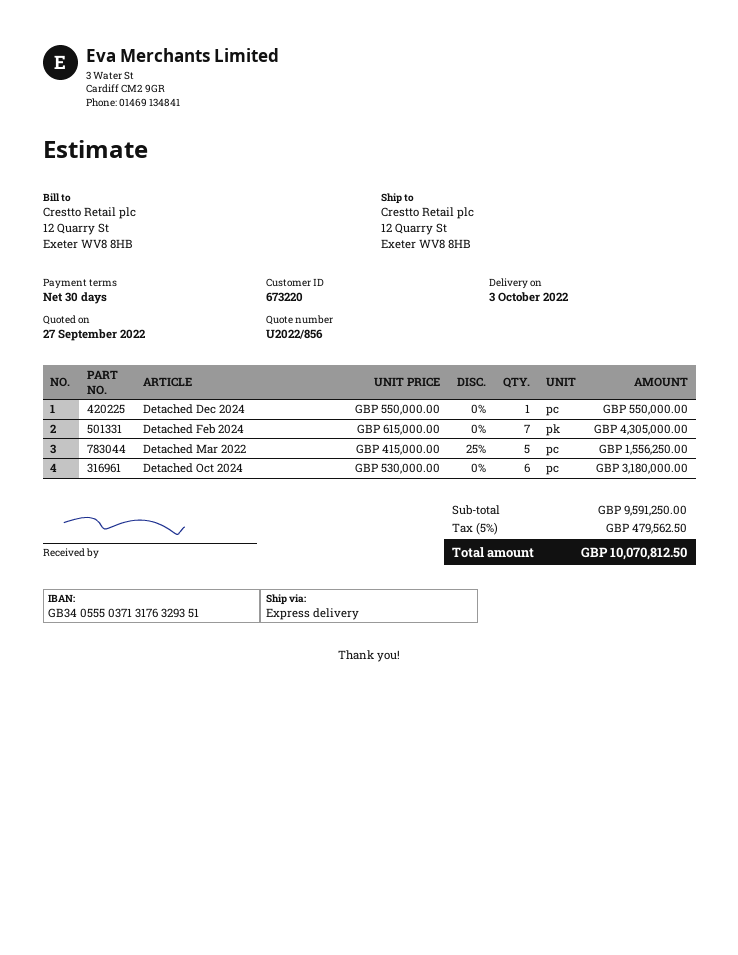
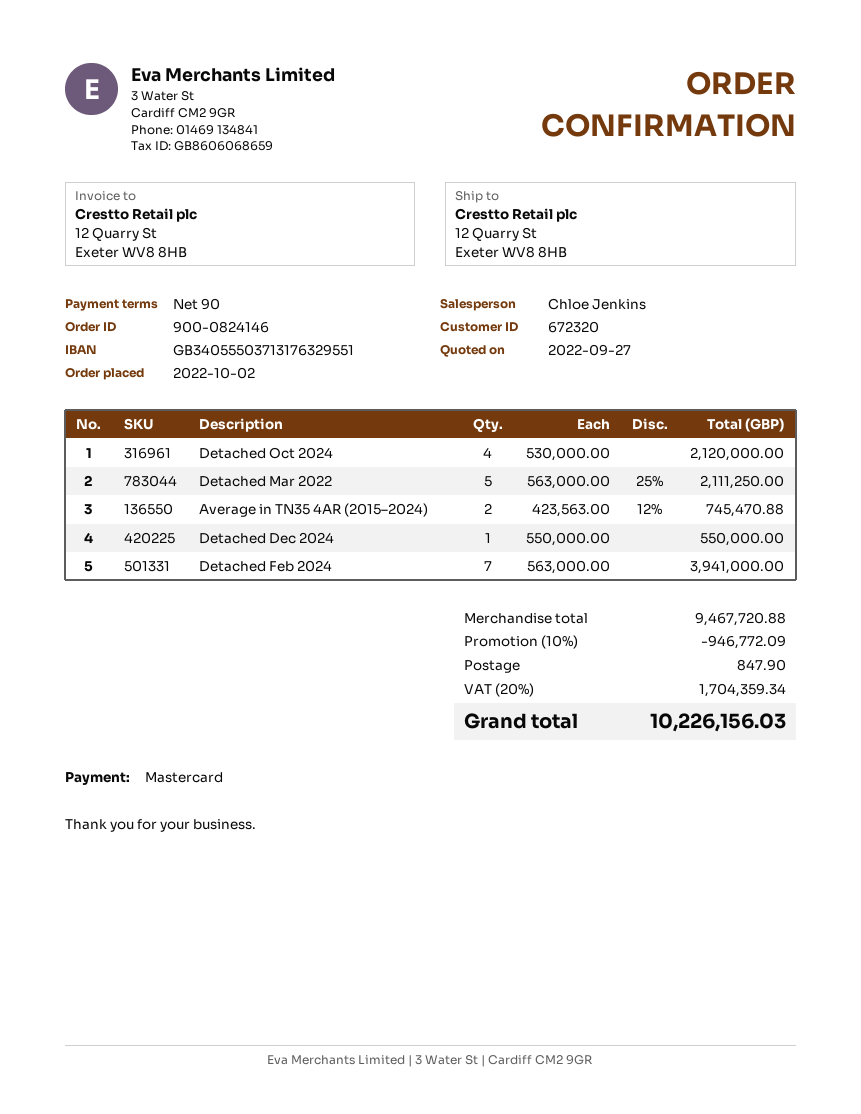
payment terms: 30 days -> 90 days
customer number: 673220 -> 672320
bank account: GB34055503713176329351 -> GB34055503713176329551
Detached Feb 2024: 7 x 615000.00 = 4305000.00 -> 7 x 563000.00 = 3941000.00
Detached Mar 2022: 5 x 415000.00 - 25% = 1556250.00 -> 5 x 563000.00 - 25% = 2111250.00
Detached Oct 2024: 6 x 530000.00 = 3180000.00 -> 4 x 530000.00 = 2120000.00
Average in TN35 4AR (2015–2024): none -> 2 x 423563.00 - 12% = 745470.88
subtotal: 9591250.00 -> 9467720.88
discount: none -> 10% = 946772.09
shipping: none -> 847.90
tax: 5% = 479562.50 -> 20% = 1704359.34
total: 10070812.50 -> 10226156.03

